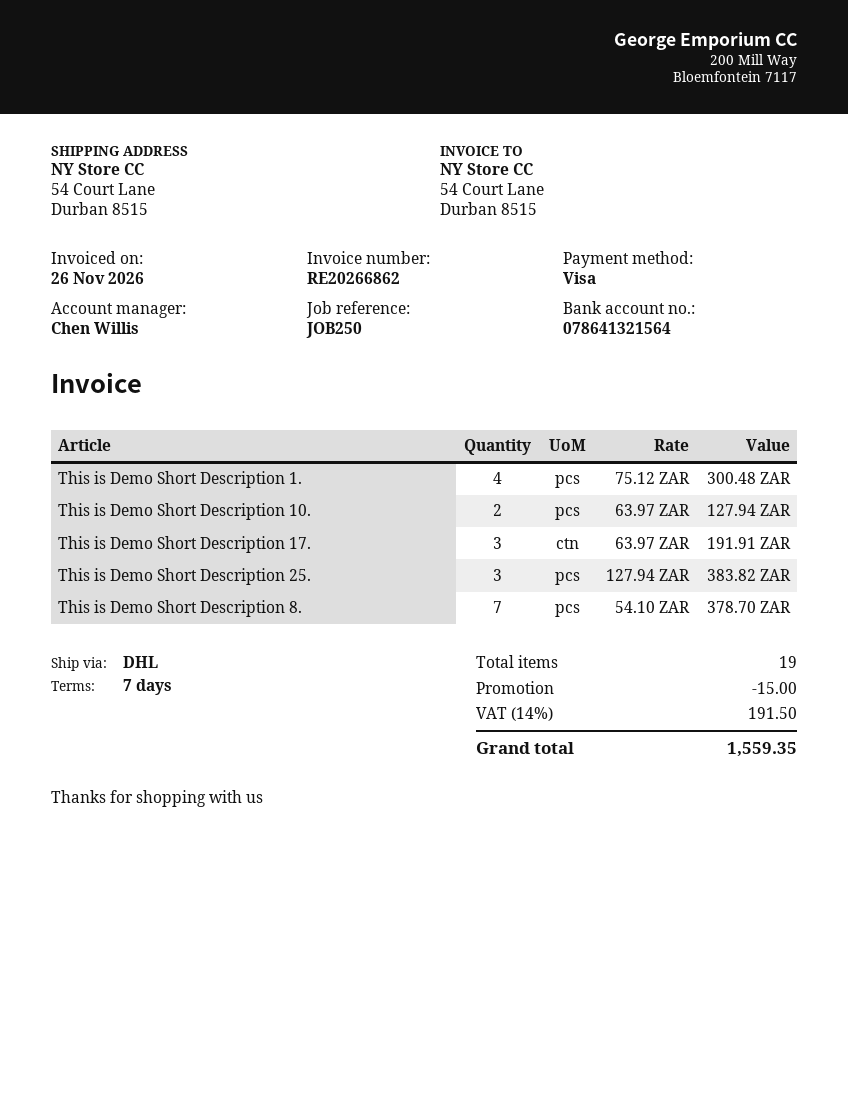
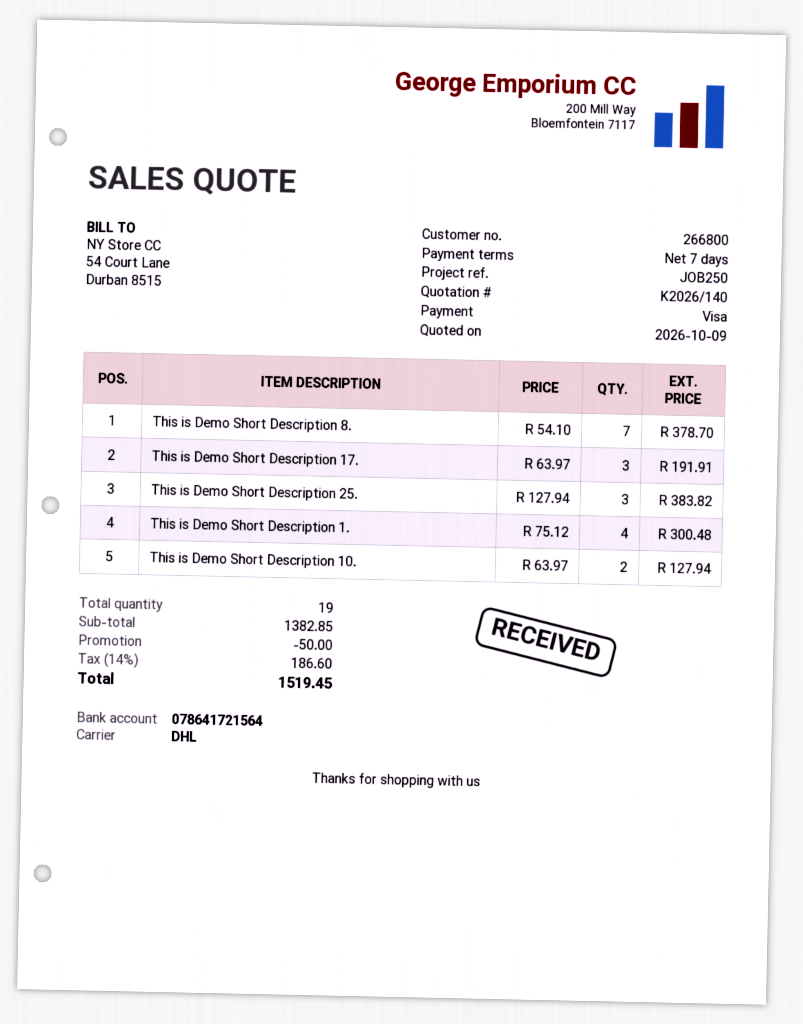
bank account: 078641321564 -> 078641721564
discount: 15.00 -> 50.00
tax: 14% = 191.50 -> 14% = 186.60
total: 1559.35 -> 1519.45

